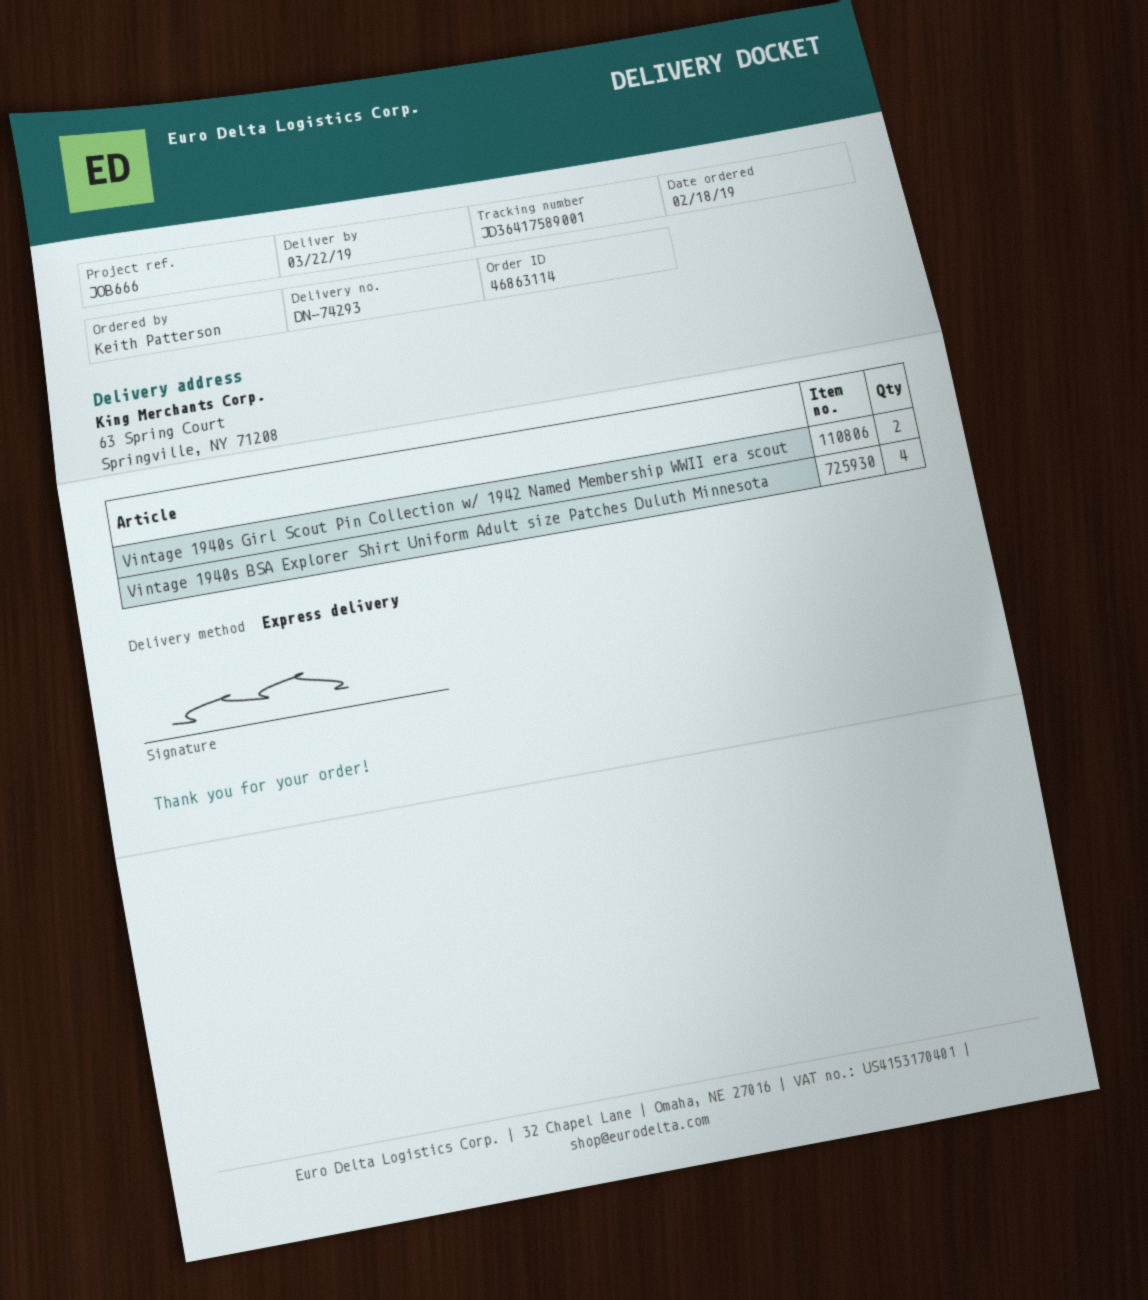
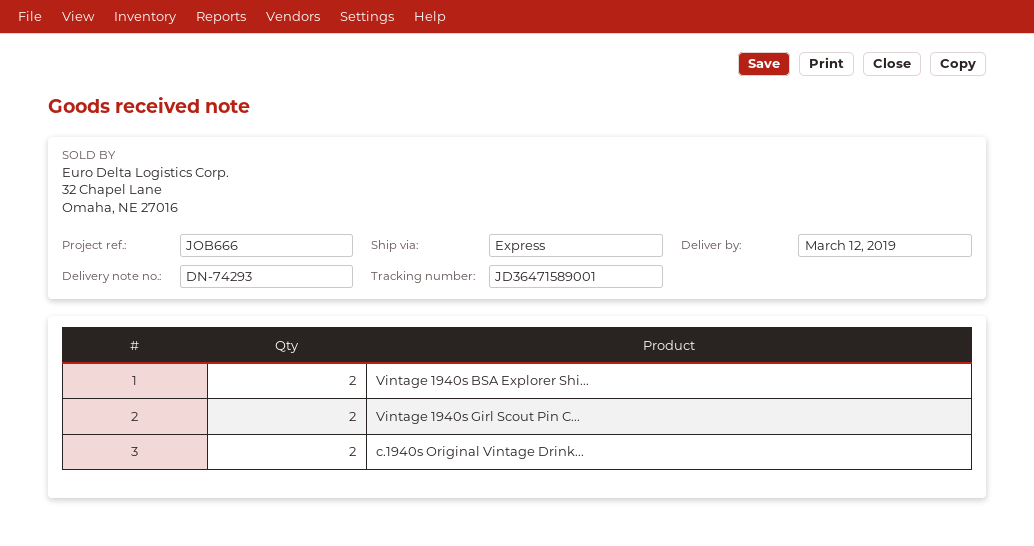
delivery date: 2019-03-22 -> 2019-03-12
tracking number: JD36417589001 -> JD36471589001
Vintage 1940s BSA Explorer Shirt Uniform Adult size Patches Duluth Minnesota: 4 -> 2
c.1940s Original Vintage Drink...: none -> 2

